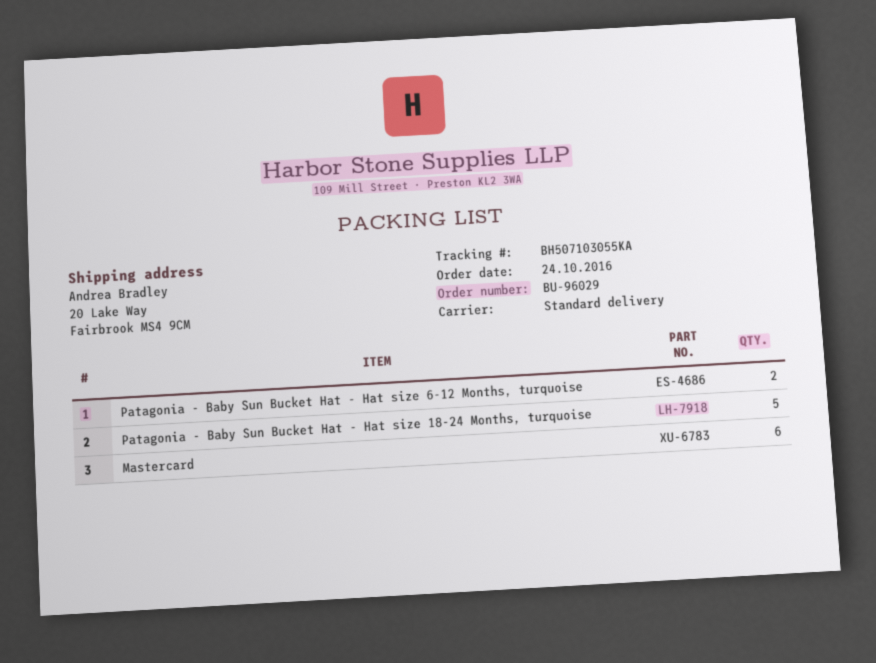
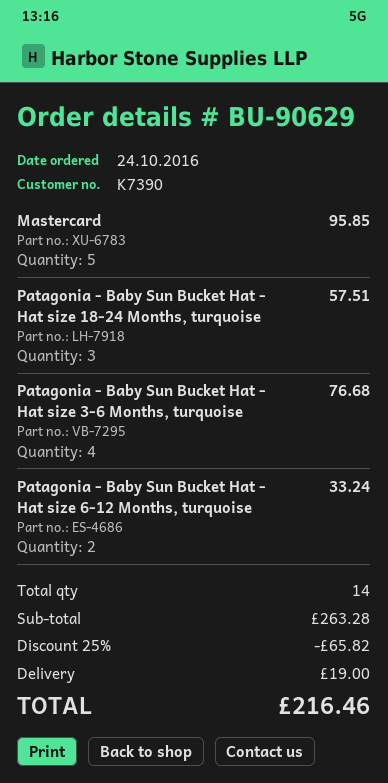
order number: BU-96029 -> BU-90629
Patagonia - Baby Sun Bucket Hat - Hat size 18-24 Months, turquoise: 5 -> 3
Mastercard: 6 -> 5
Patagonia - Baby Sun Bucket Hat - Hat size 3-6 Months, turquoise: none -> 4

